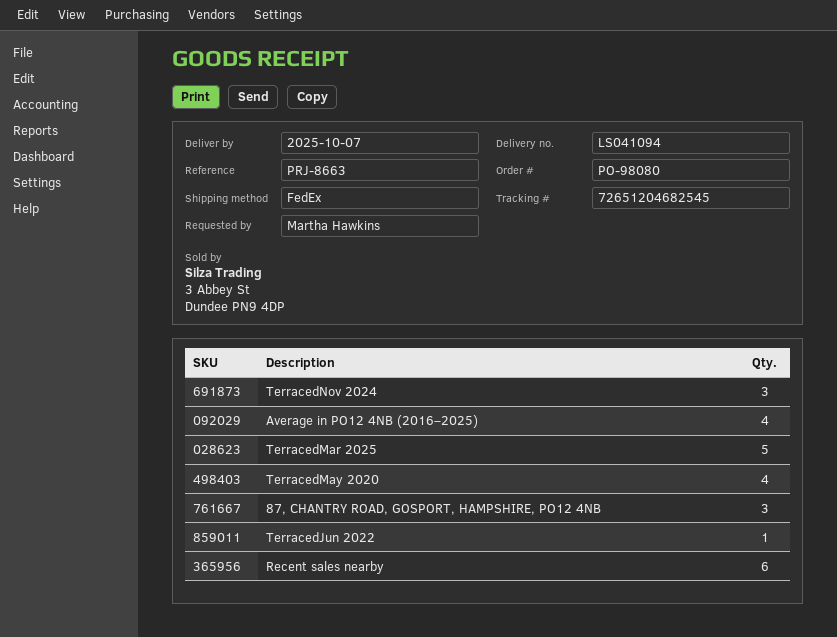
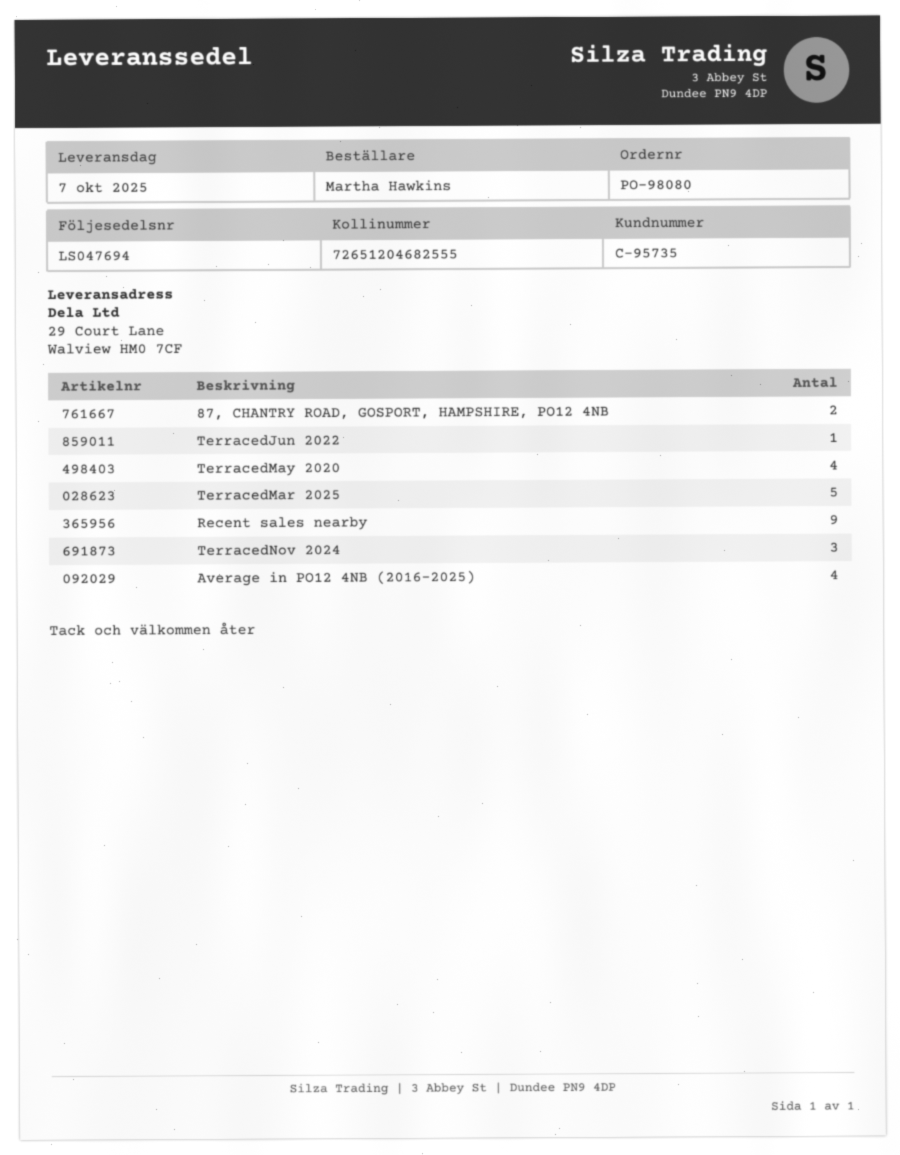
delivery note number: LS041094 -> LS047694
tracking number: 72651204682545 -> 72651204682555
87, CHANTRY ROAD, GOSPORT, HAMPSHIRE, PO12 4NB: 3 -> 2
Recent sales nearby: 6 -> 9

